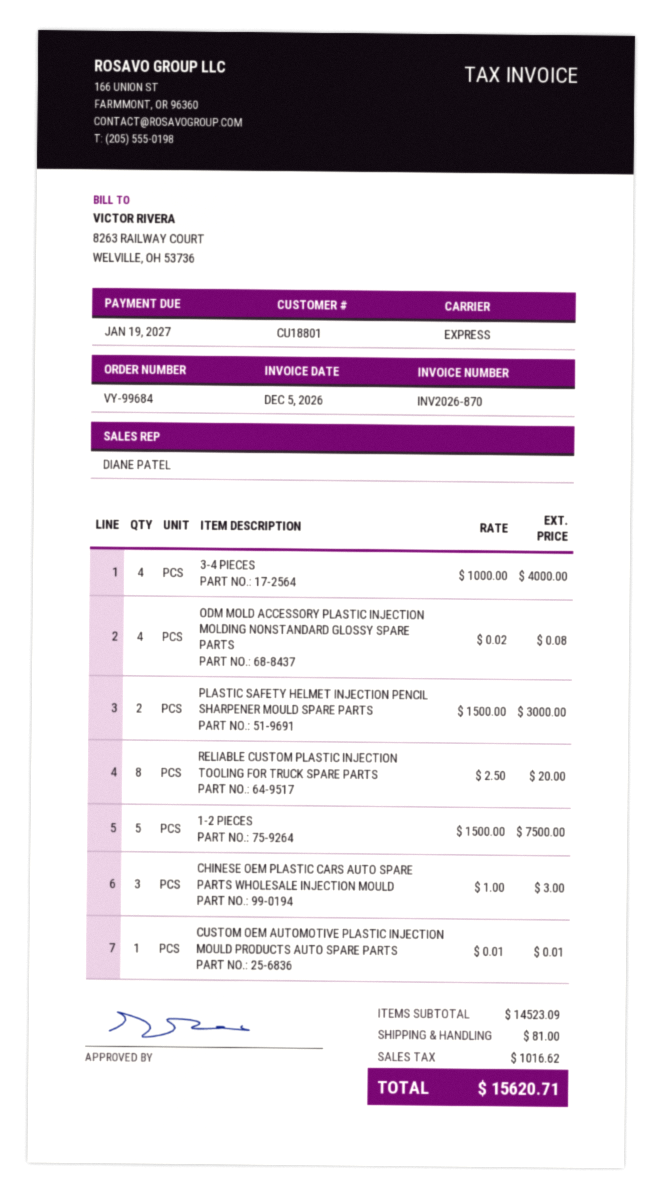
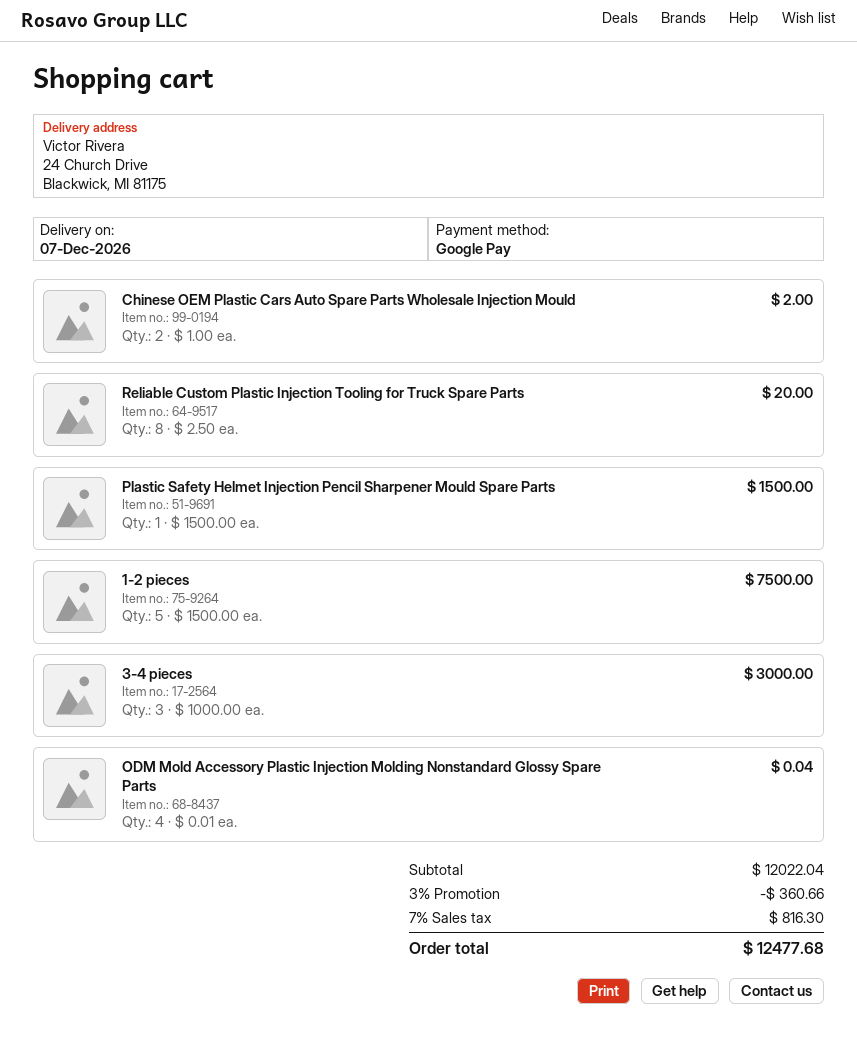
3-4 PIECES: 4 x 1000.00 = 4000.00 -> 3 x 1000.00 = 3000.00
ODM MOLD ACCESSORY PLASTIC INJECTION MOLDING NONSTANDARD GLOSSY SPARE PARTS: 4 x 0.02 = 0.08 -> 4 x 0.01 = 0.04
PLASTIC SAFETY HELMET INJECTION PENCIL SHARPENER MOULD SPARE PARTS: 2 x 1500.00 = 3000.00 -> 1 x 1500.00 = 1500.00
CHINESE OEM PLASTIC CARS AUTO SPARE PARTS WHOLESALE INJECTION MOULD: 3 x 1.00 = 3.00 -> 2 x 1.00 = 2.00
CUSTOM OEM AUTOMOTIVE PLASTIC INJECTION MOULD PRODUCTS AUTO SPARE PARTS: 1 x 0.01 = 0.01 -> none
subtotal: 14523.09 -> 12022.04
discount: none -> 3% = 360.66
shipping: 81.00 -> none
tax: 1016.62 -> 816.30
total: 15620.71 -> 12477.68

